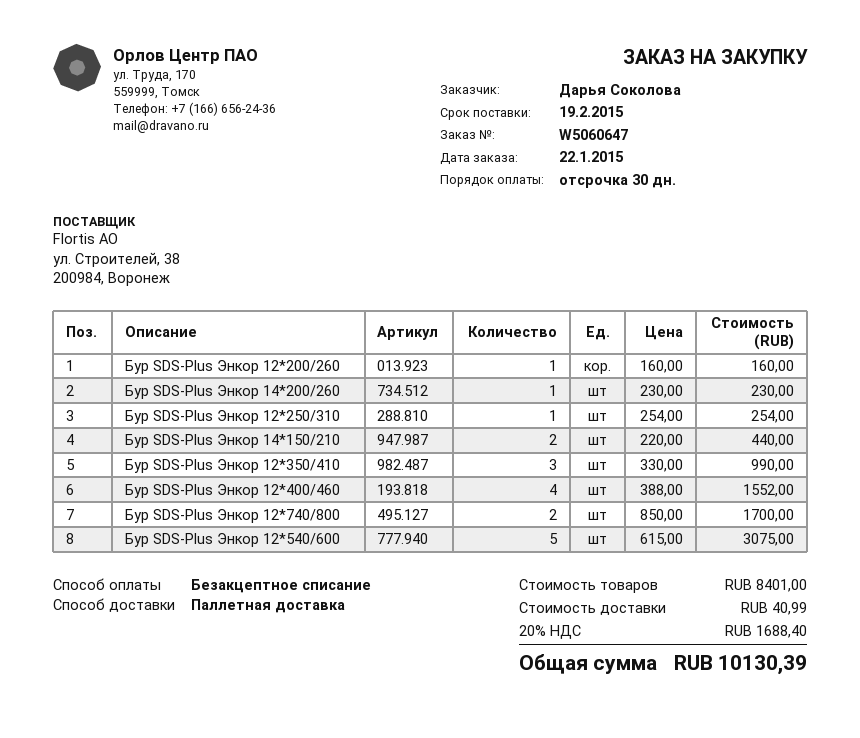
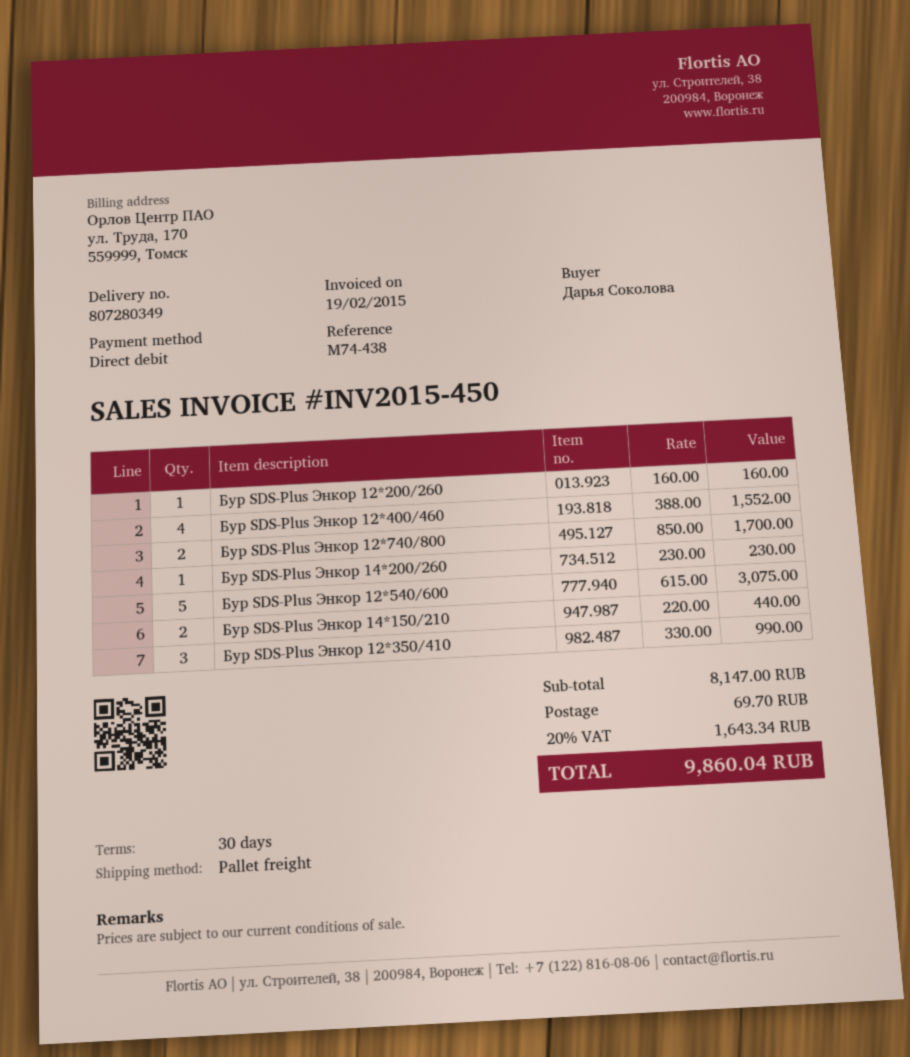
Бур SDS-Plus Энкор 12*250/310: 1 x 254.00 = 254.00 -> none
subtotal: 8401.00 -> 8147.00
shipping: 40.99 -> 69.70
tax: 20% = 1688.40 -> 20% = 1643.34
total: 10130.39 -> 9860.04

